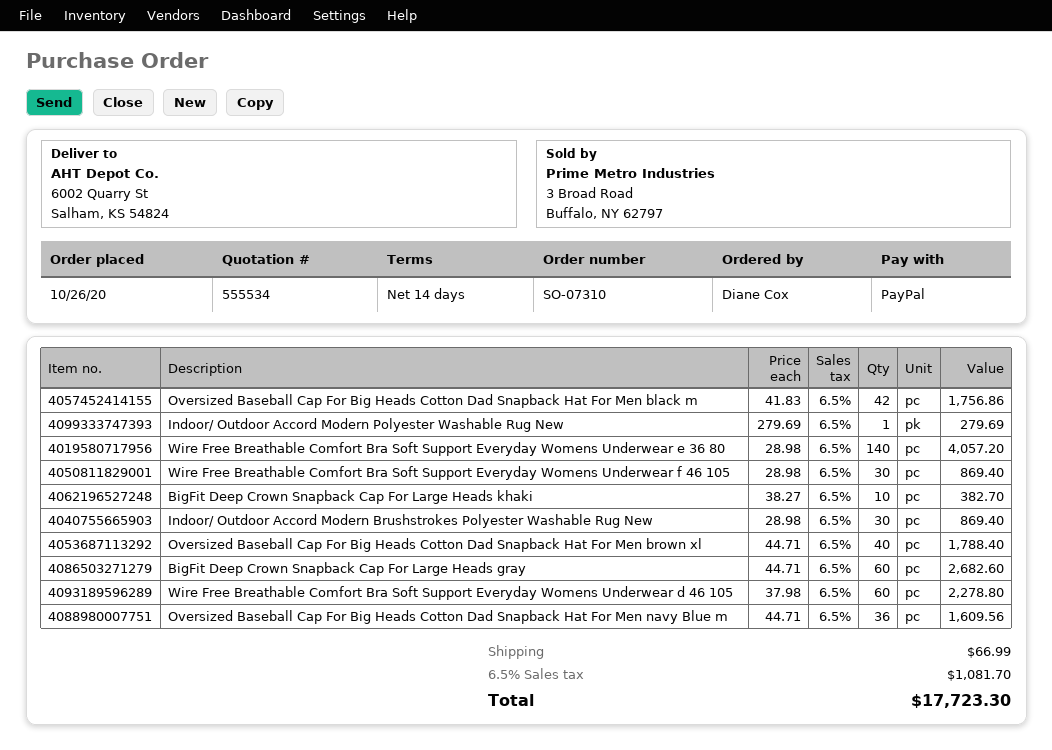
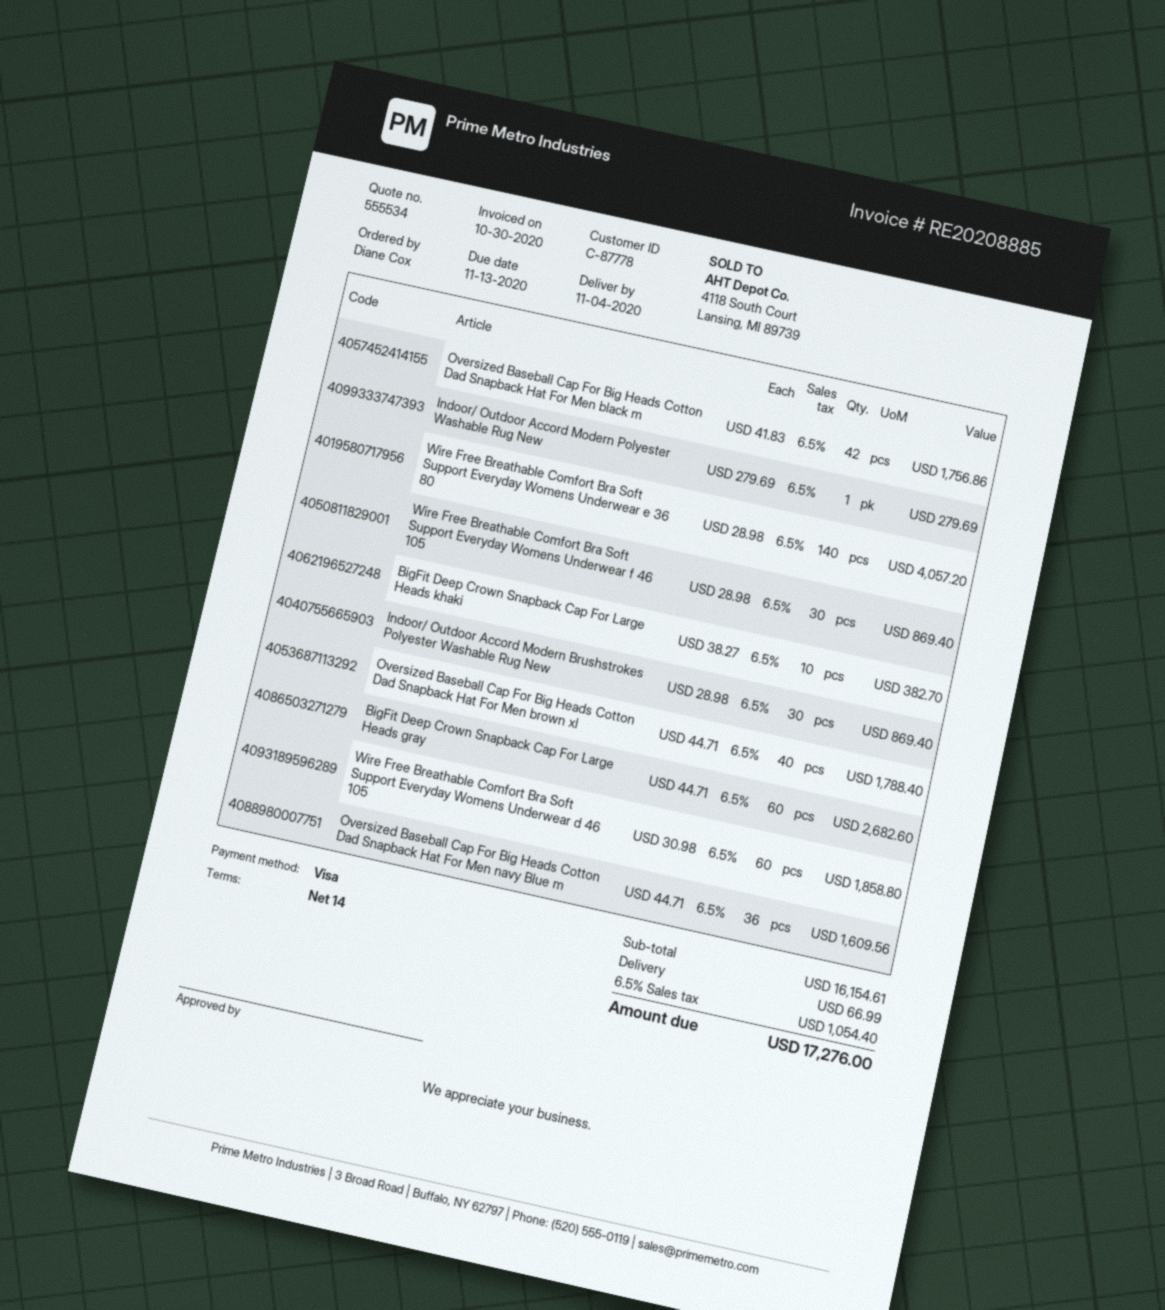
payment method: PayPal -> Visa
Wire Free Breathable Comfort Bra Soft Support Everyday Womens Underwear d 46 105: 60 x 37.98 = 2278.80 -> 60 x 30.98 = 1858.80
tax: 6.5% = 1081.70 -> 6.5% = 1054.40
total: 17723.30 -> 17276.00

